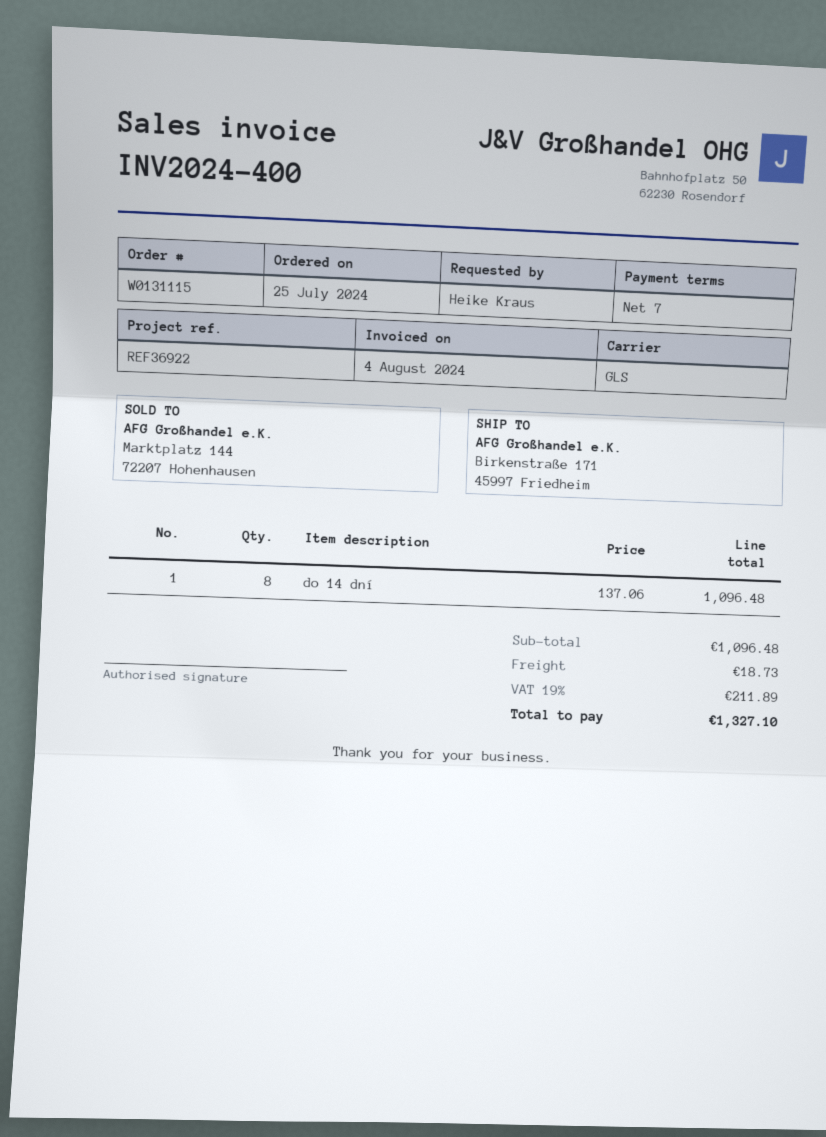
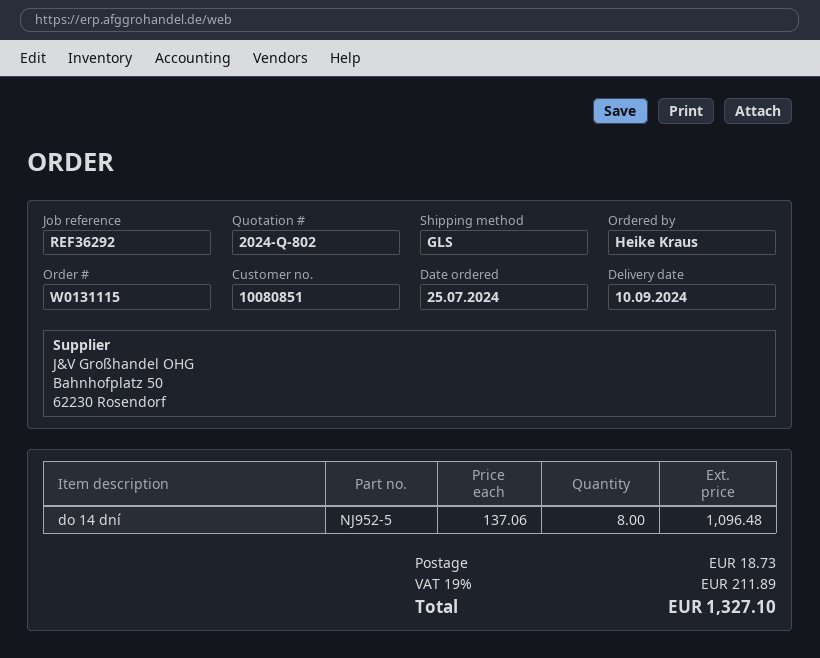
reference: REF36922 -> REF36292

